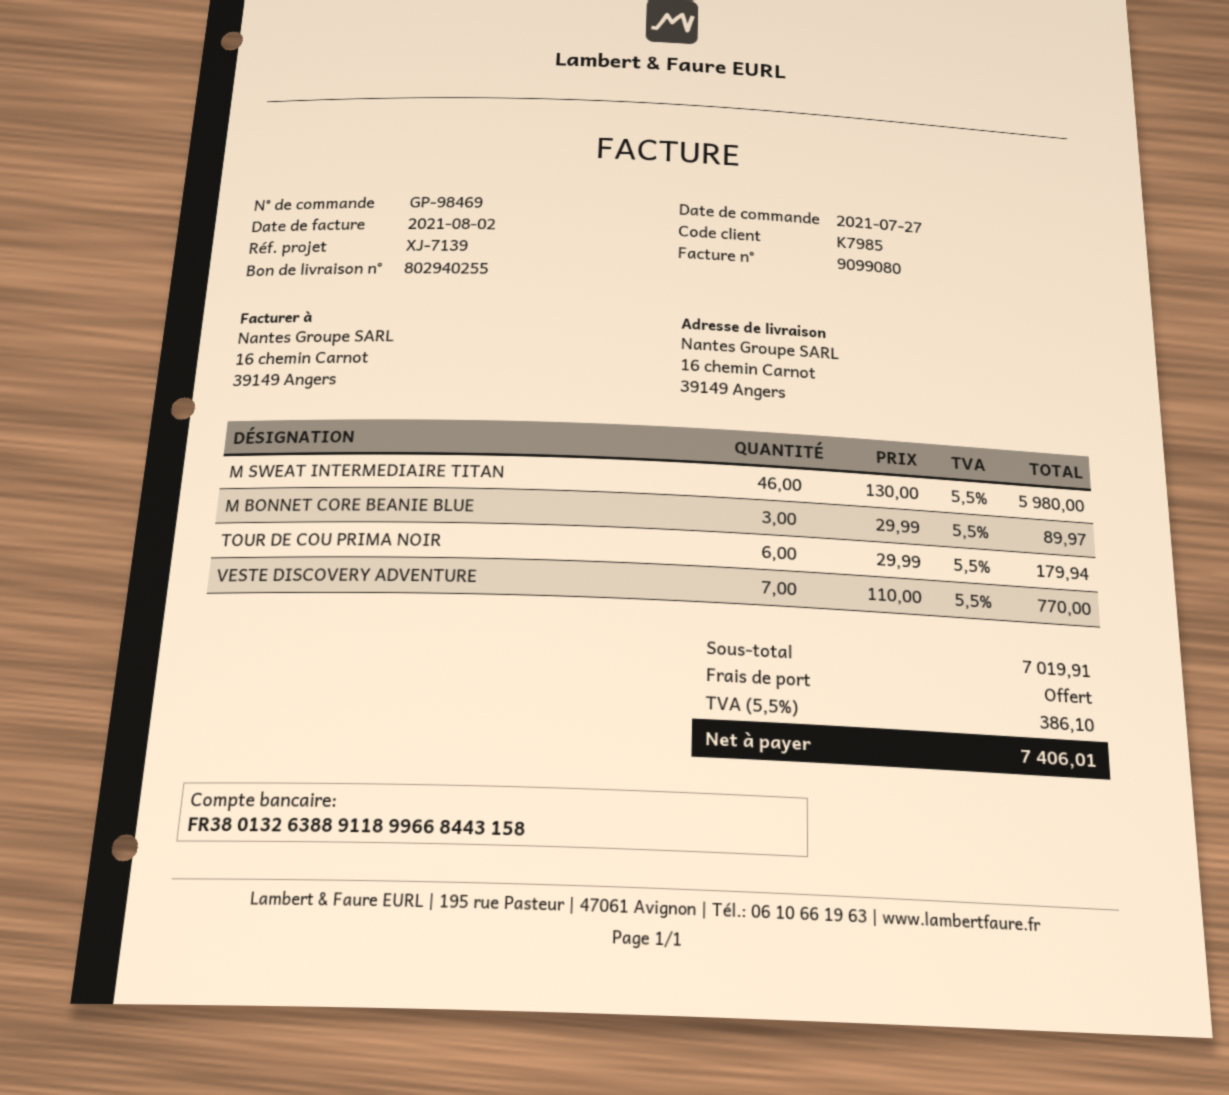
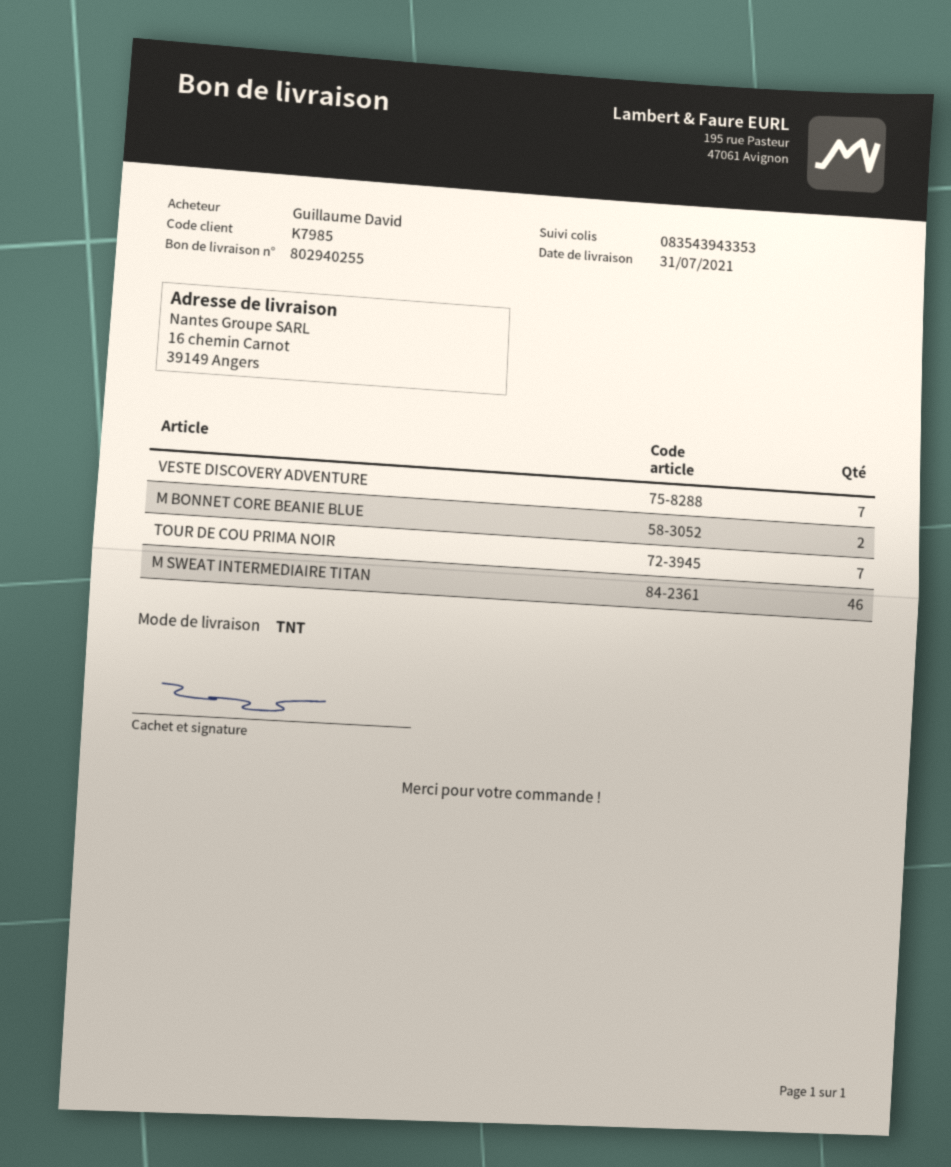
M BONNET CORE BEANIE BLUE: 3 -> 2
TOUR DE COU PRIMA NOIR: 6 -> 7

